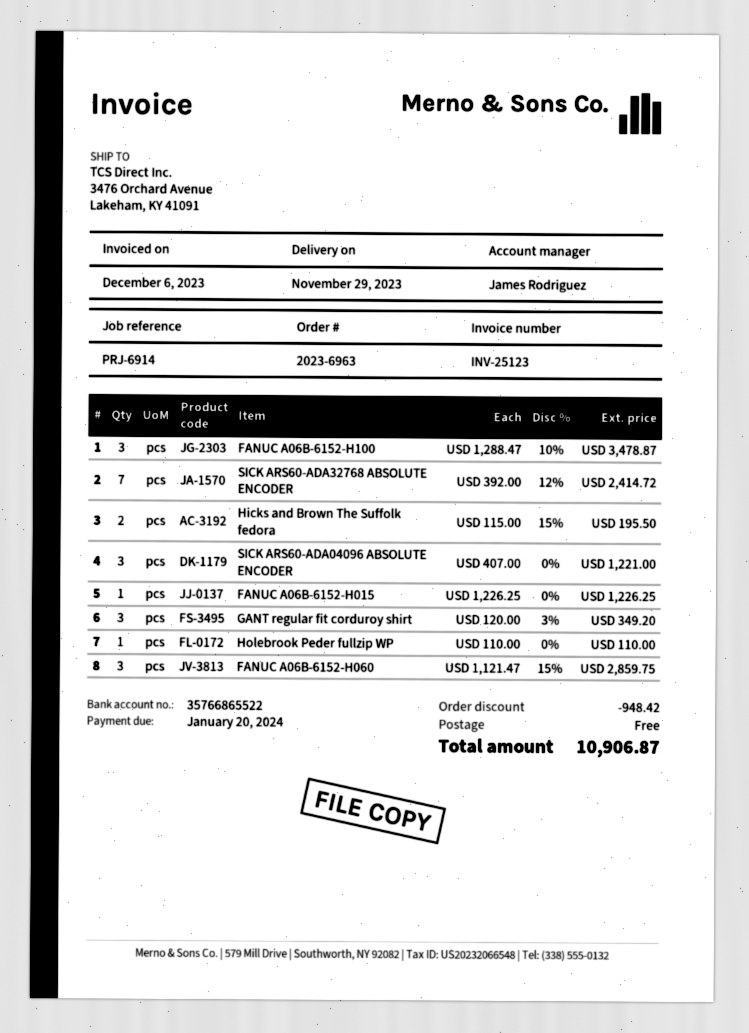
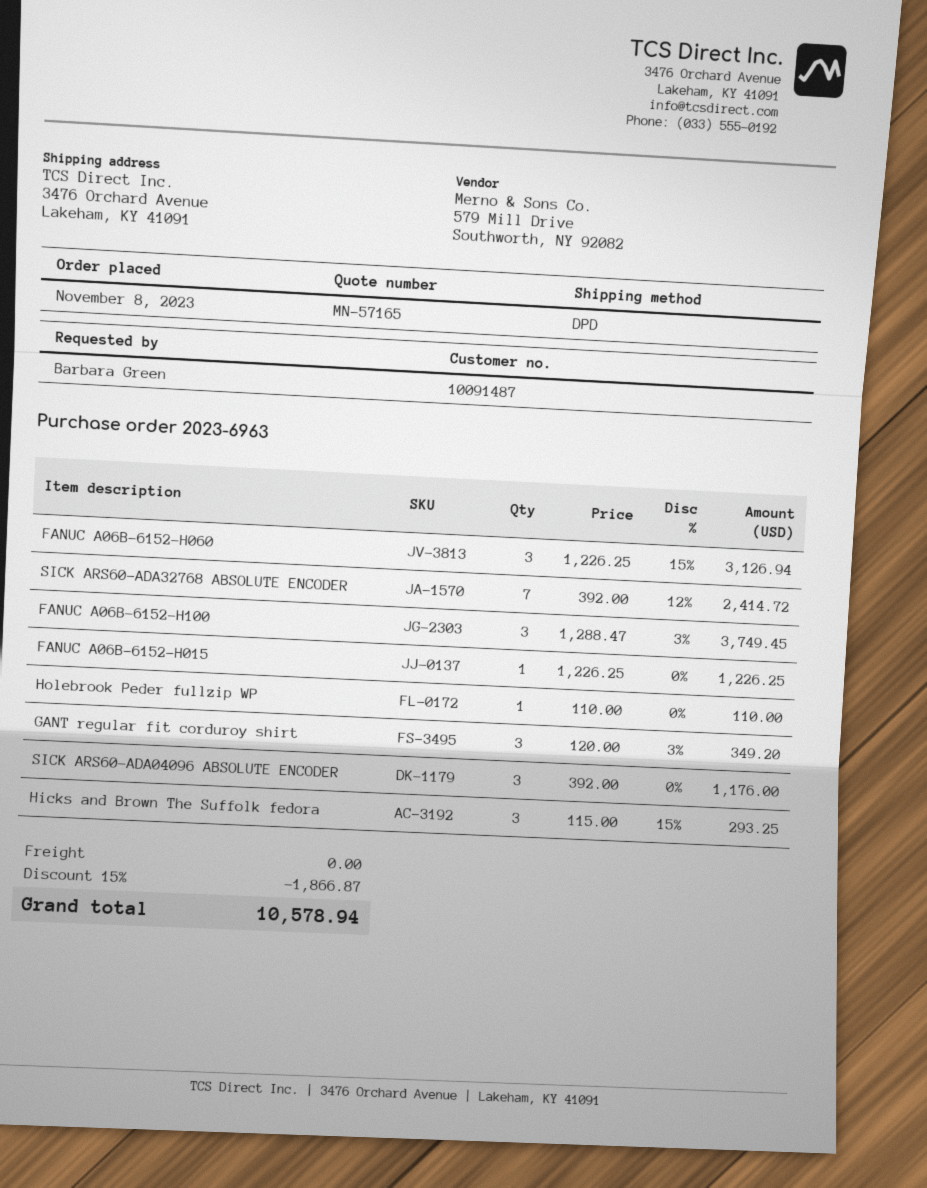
FANUC A06B-6152-H100: 3 x 1288.47 - 10% = 3478.87 -> 3 x 1288.47 - 3% = 3749.45
Hicks and Brown The Suffolk fedora: 2 x 115.00 - 15% = 195.50 -> 3 x 115.00 - 15% = 293.25
SICK ARS60-ADA04096 ABSOLUTE ENCODER: 3 x 407.00 = 1221.00 -> 3 x 392.00 = 1176.00
FANUC A06B-6152-H060: 3 x 1121.47 - 15% = 2859.75 -> 3 x 1226.25 - 15% = 3126.94
discount: 948.42 -> 1866.87
total: 10906.87 -> 10578.94

